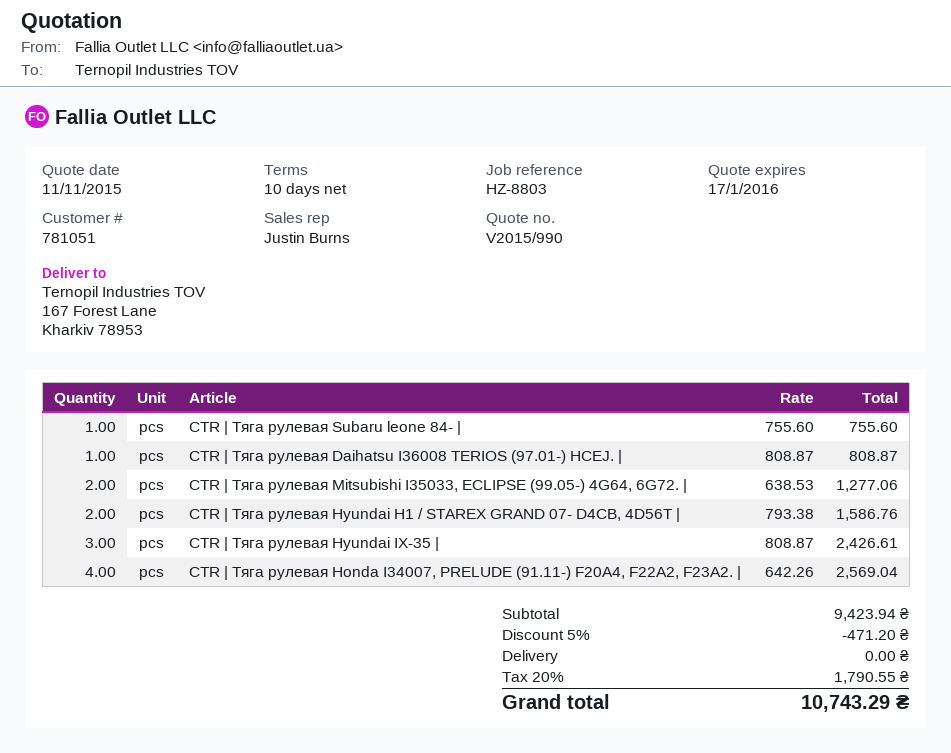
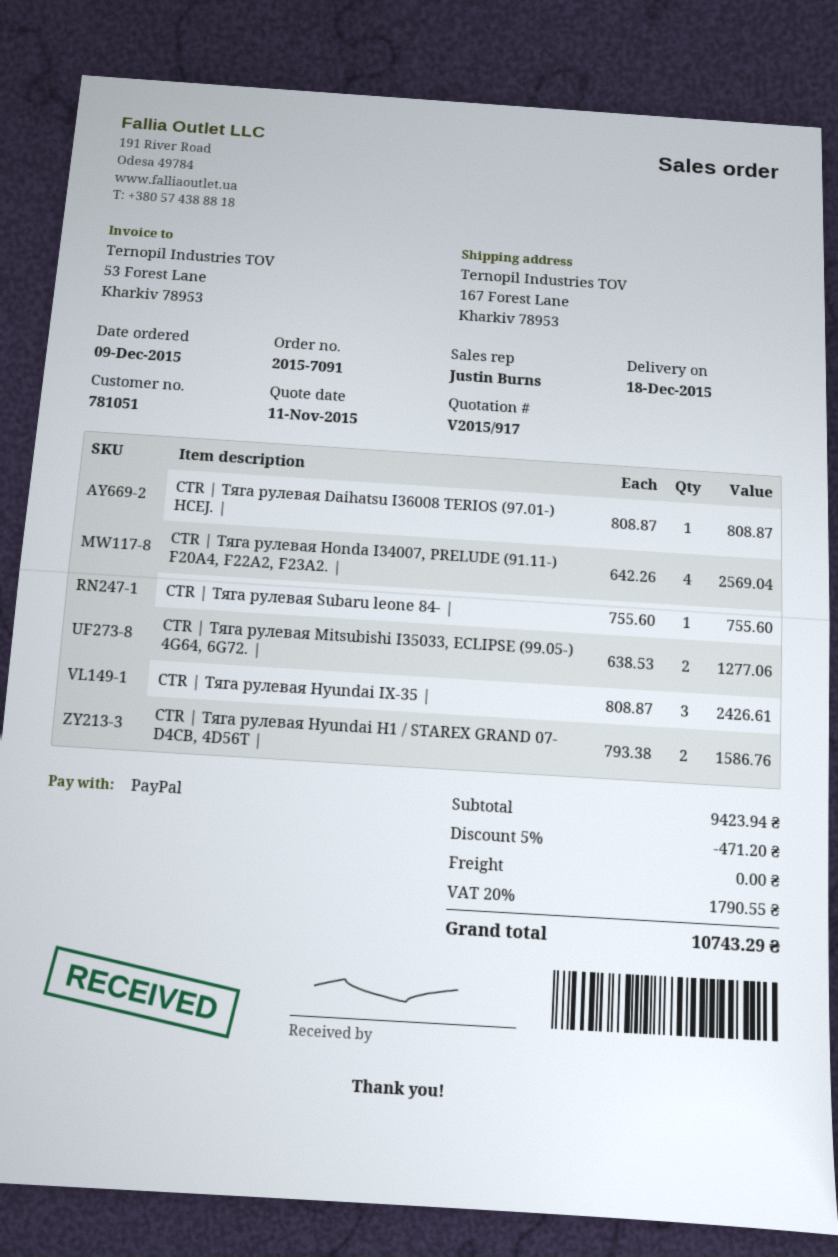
quote number: V2015/990 -> V2015/917

